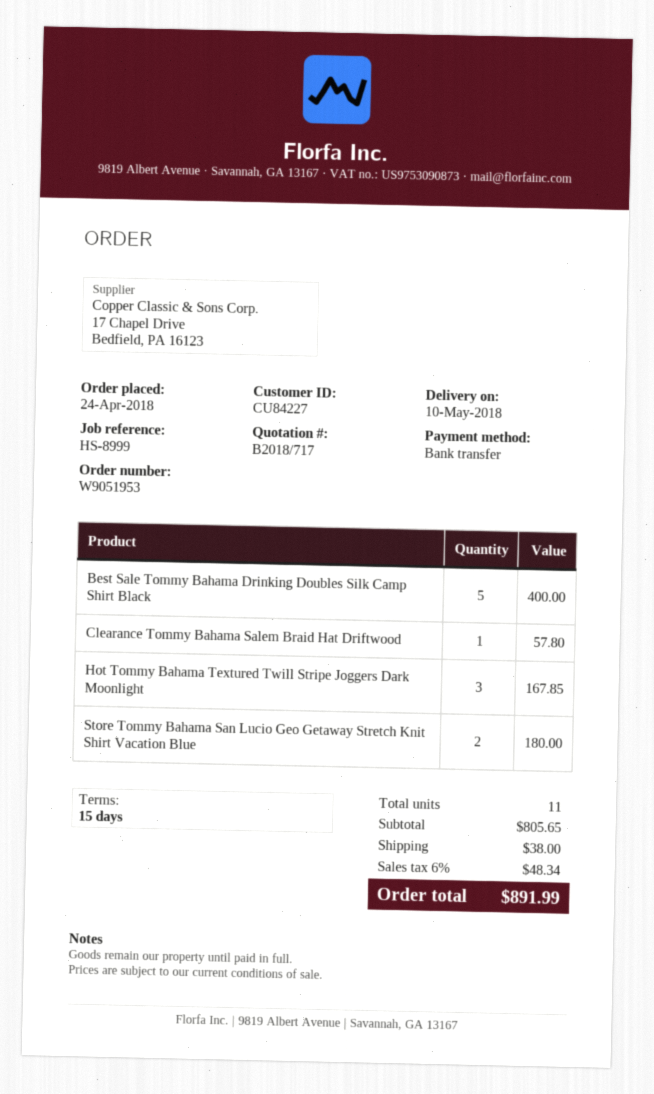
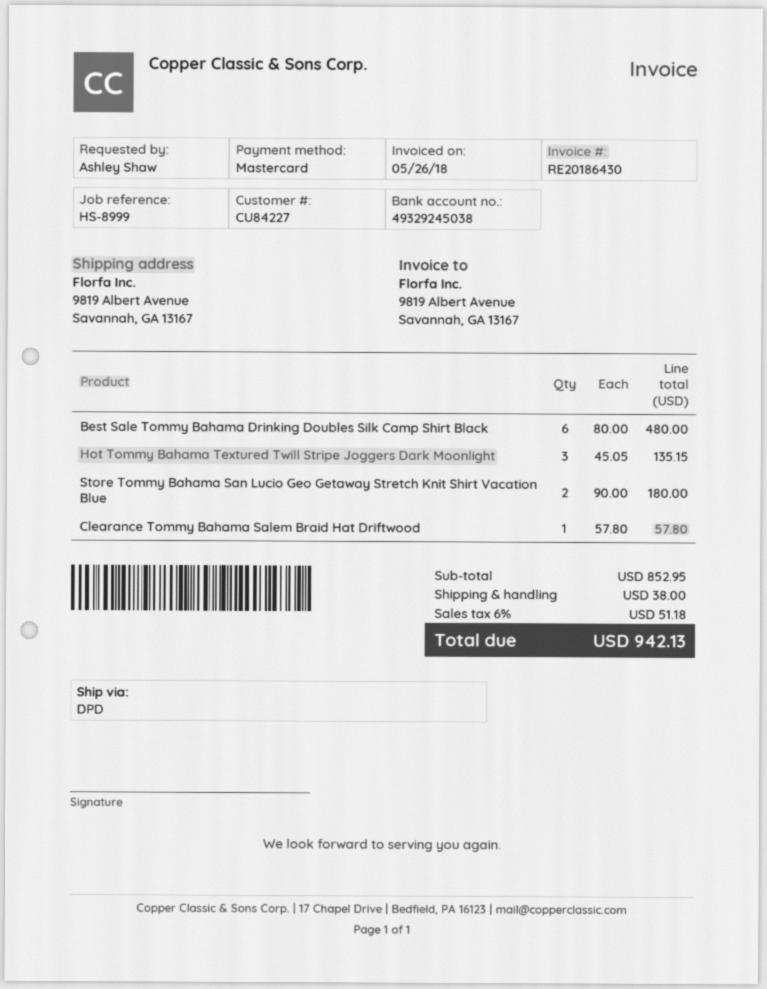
payment method: bank transfer -> Mastercard
Best Sale Tommy Bahama Drinking Doubles Silk Camp Shirt Black: 5 for 400.00 -> 6 for 480.00
Hot Tommy Bahama Textured Twill Stripe Joggers Dark Moonlight: 3 for 167.85 -> 3 for 135.15
subtotal: 805.65 -> 852.95
tax: 6% = 48.34 -> 6% = 51.18
total: 891.99 -> 942.13

